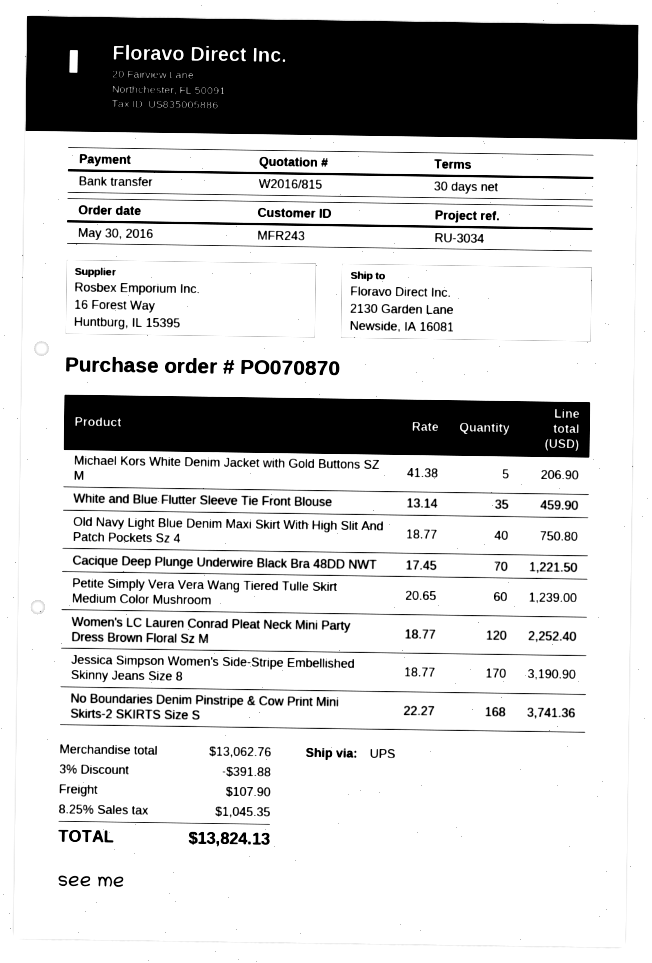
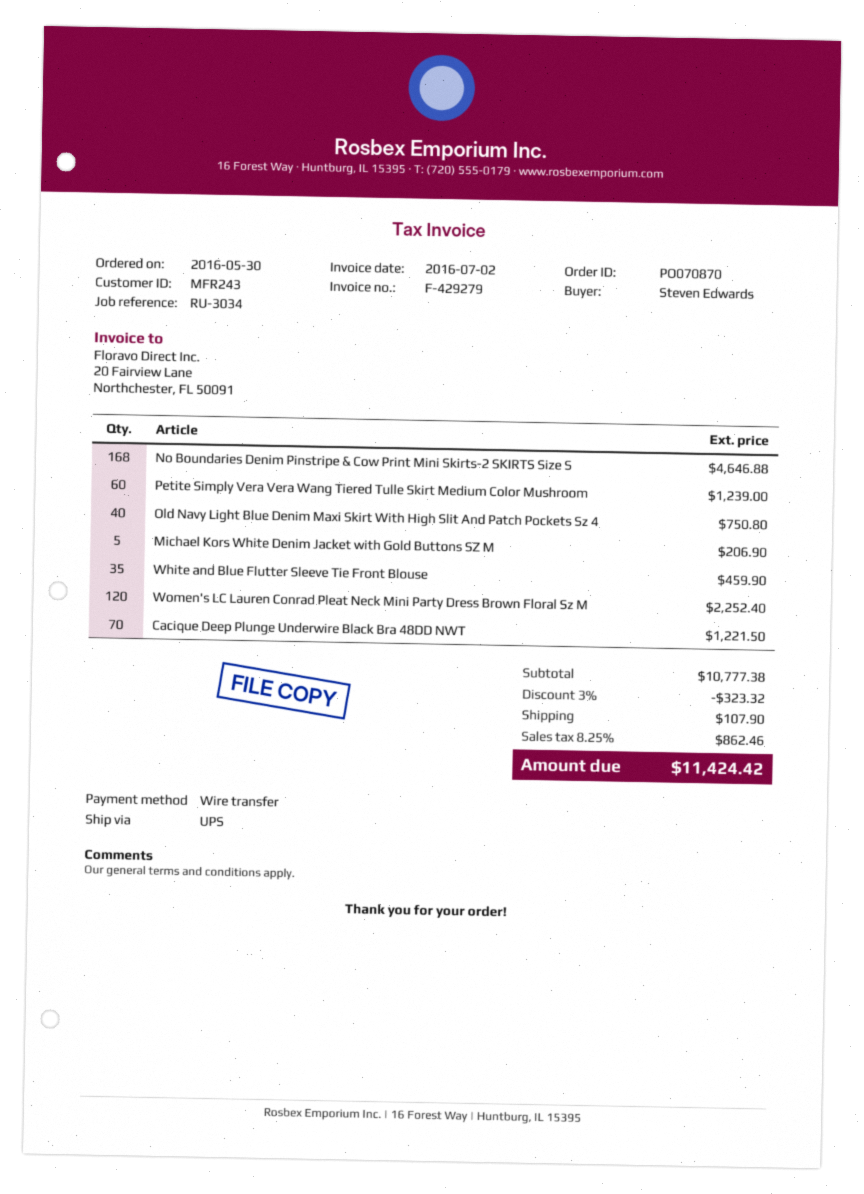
Jessica Simpson Women's Side-Stripe Embellished Skinny Jeans Size 8: 170 for 3190.90 -> none
No Boundaries Denim Pinstripe & Cow Print Mini Skirts-2 SKIRTS Size S: 168 for 3741.36 -> 168 for 4646.88
subtotal: 13062.76 -> 10777.38
discount: 3% = 391.88 -> 3% = 323.32
tax: 8.25% = 1045.35 -> 8.25% = 862.46
total: 13824.13 -> 11424.42

